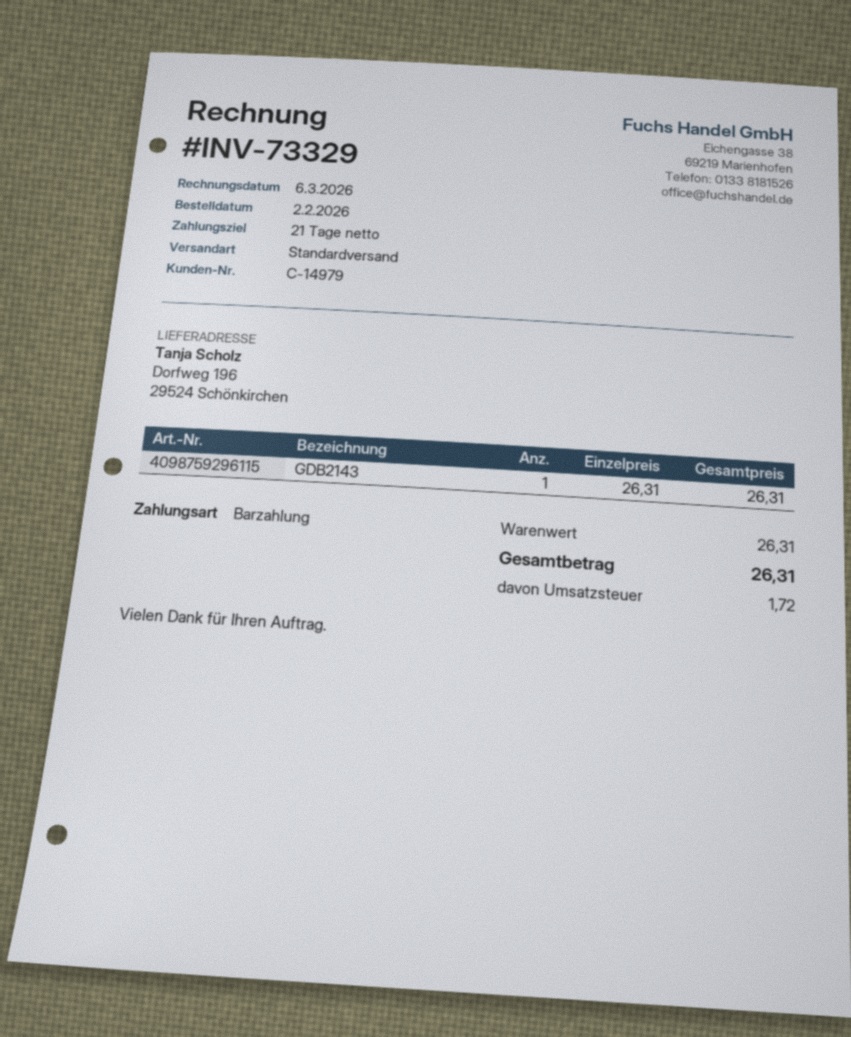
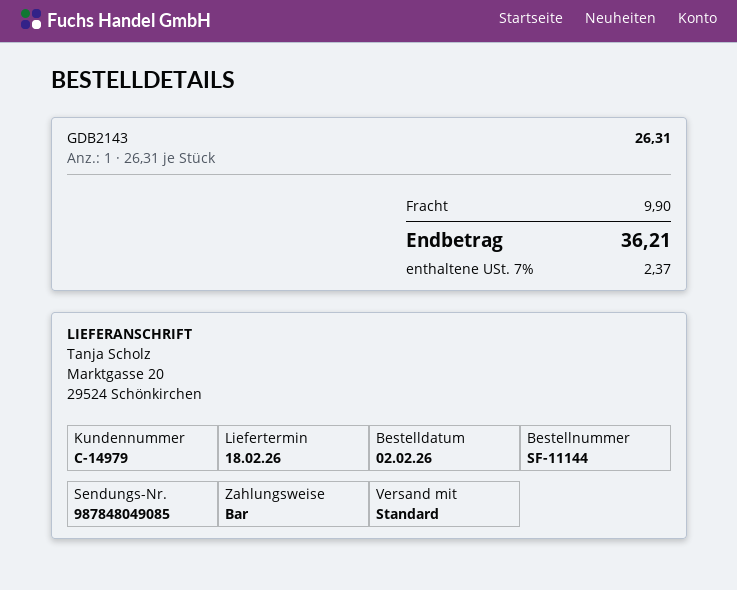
ship to: Dorfweg 196, 29524 Schönkirchen -> Marktgasse 20, 29524 Schönkirchen
shipping: none -> 9.90
tax: 1.72 -> 2.37
total: 26.31 -> 36.21

